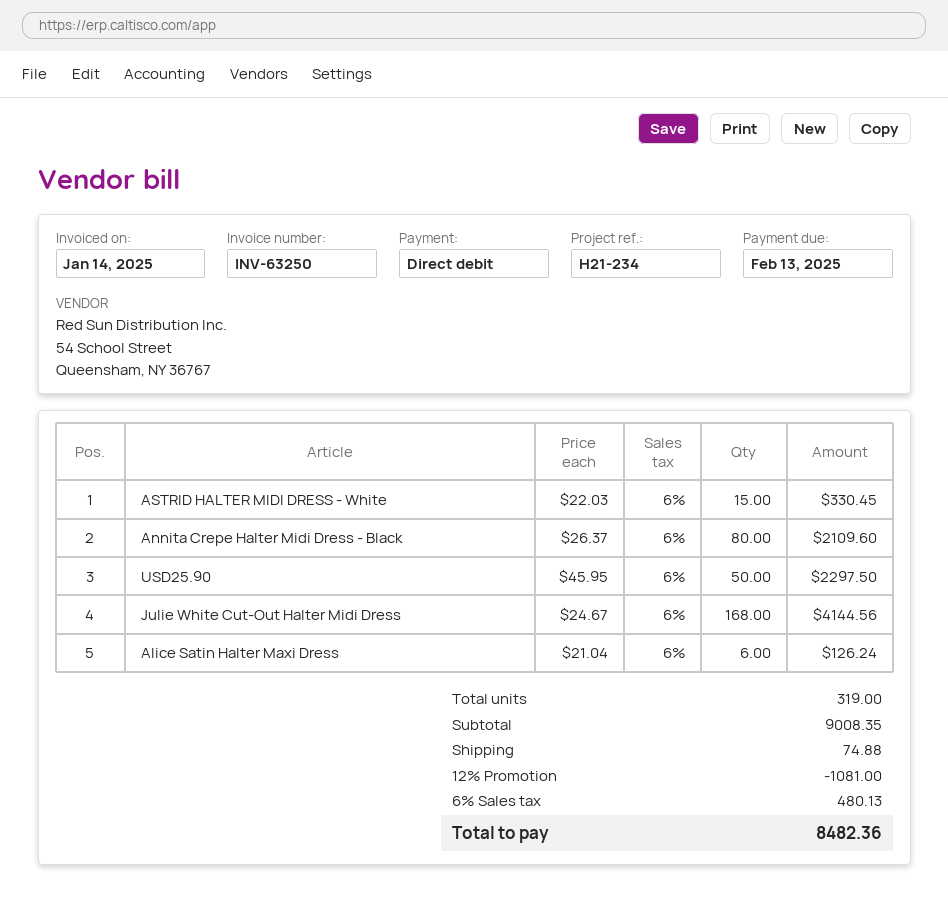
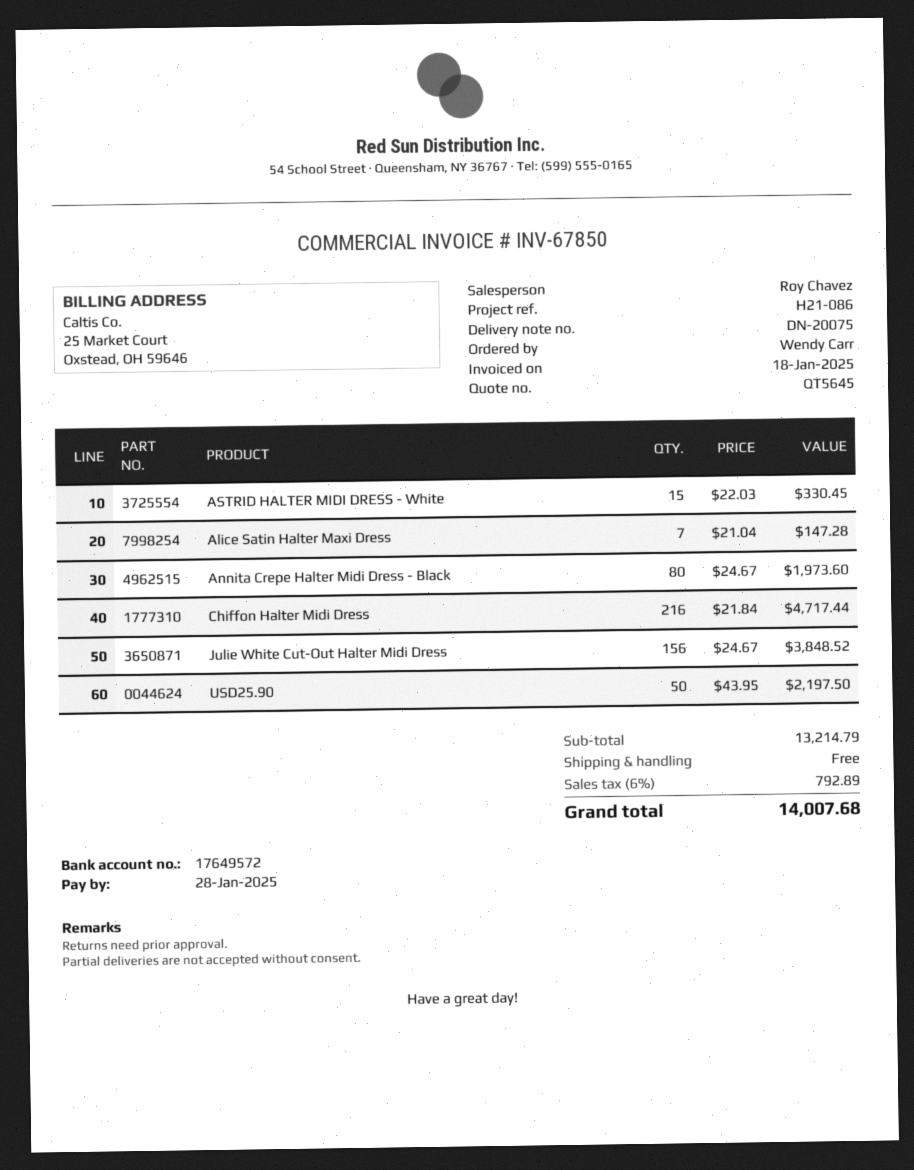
invoice number: INV-63250 -> INV-67850
invoice date: 2025-01-14 -> 2025-01-18
due date: 2025-02-13 -> 2025-01-28
reference: H21-234 -> H21-086
Annita Crepe Halter Midi Dress - Black: 80 x 26.37 = 2109.60 -> 80 x 24.67 = 1973.60
USD25.90: 50 x 45.95 = 2297.50 -> 50 x 43.95 = 2197.50
Julie White Cut-Out Halter Midi Dress: 168 x 24.67 = 4144.56 -> 156 x 24.67 = 3848.52
Alice Satin Halter Maxi Dress: 6 x 21.04 = 126.24 -> 7 x 21.04 = 147.28
Chiffon Halter Midi Dress: none -> 216 x 21.84 = 4717.44
subtotal: 9008.35 -> 13214.79
discount: 12% = 1081.00 -> none
shipping: 74.88 -> 0.00
tax: 6% = 480.13 -> 6% = 792.89
total: 8482.36 -> 14007.68

